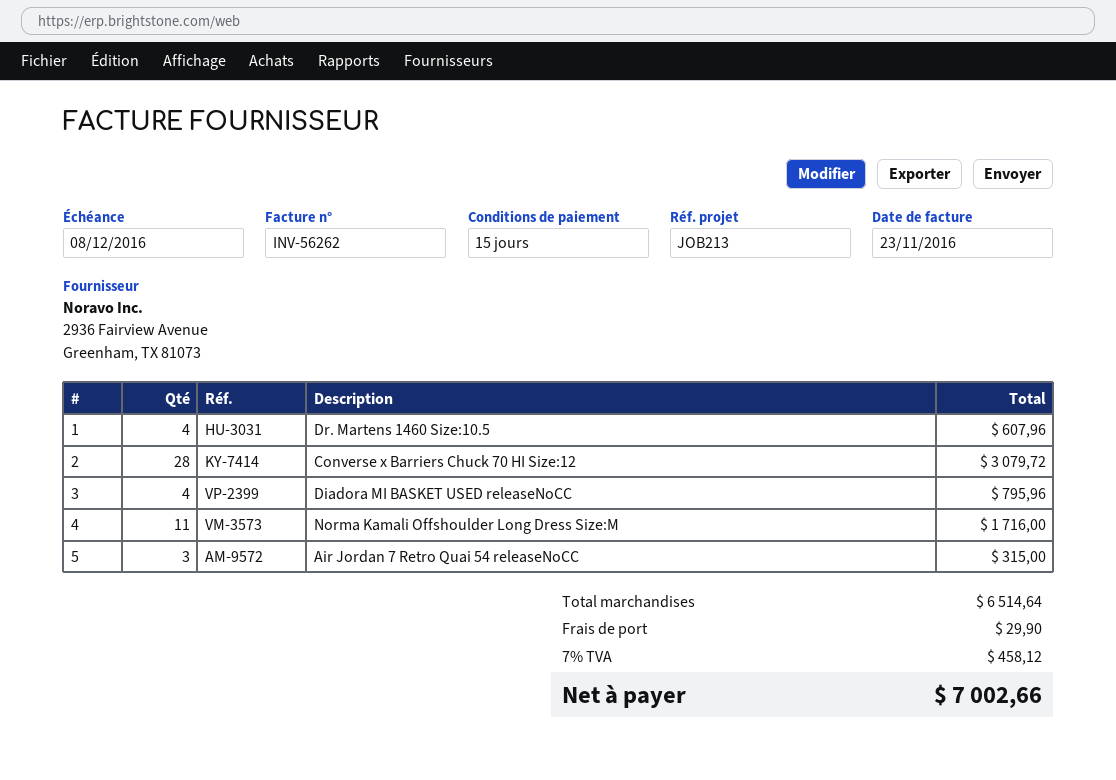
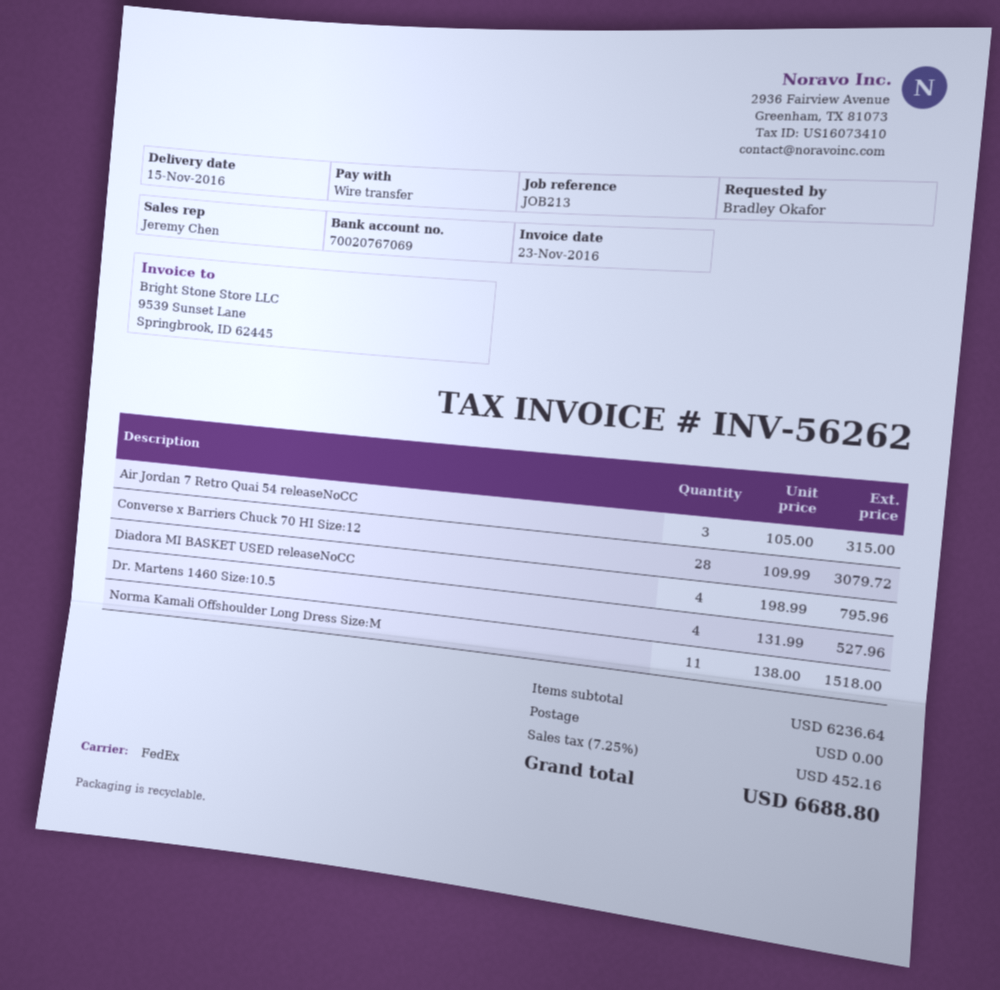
Dr. Martens 1460 Size:10.5: 4 for 607.96 -> 4 for 527.96
Norma Kamali Offshoulder Long Dress Size:M: 11 for 1716.00 -> 11 for 1518.00
subtotal: 6514.64 -> 6236.64
shipping: 29.90 -> 0.00
tax: 7% = 458.12 -> 7.25% = 452.16
total: 7002.66 -> 6688.80

